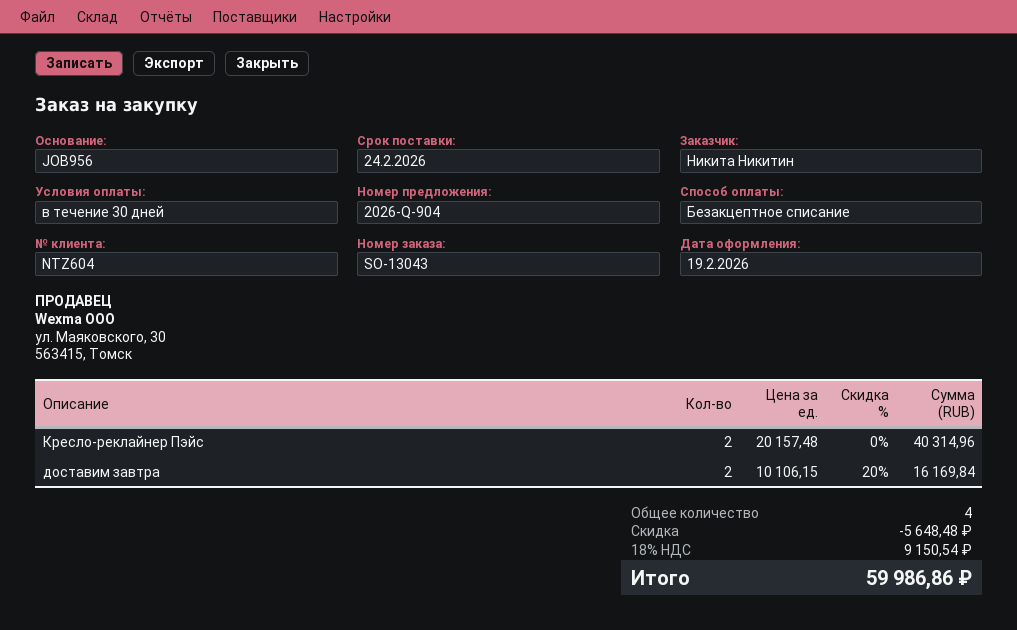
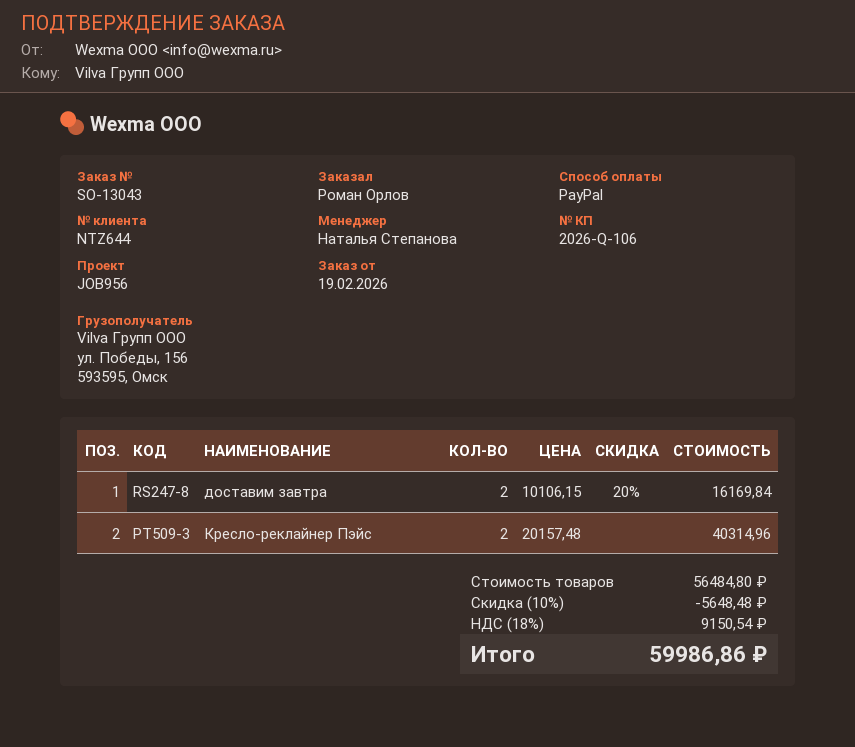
quote number: 2026-Q-904 -> 2026-Q-106
customer number: NTZ604 -> NTZ644
ordered by: Никита Никитин -> Роман Орлов
payment method: direct debit -> PayPal

